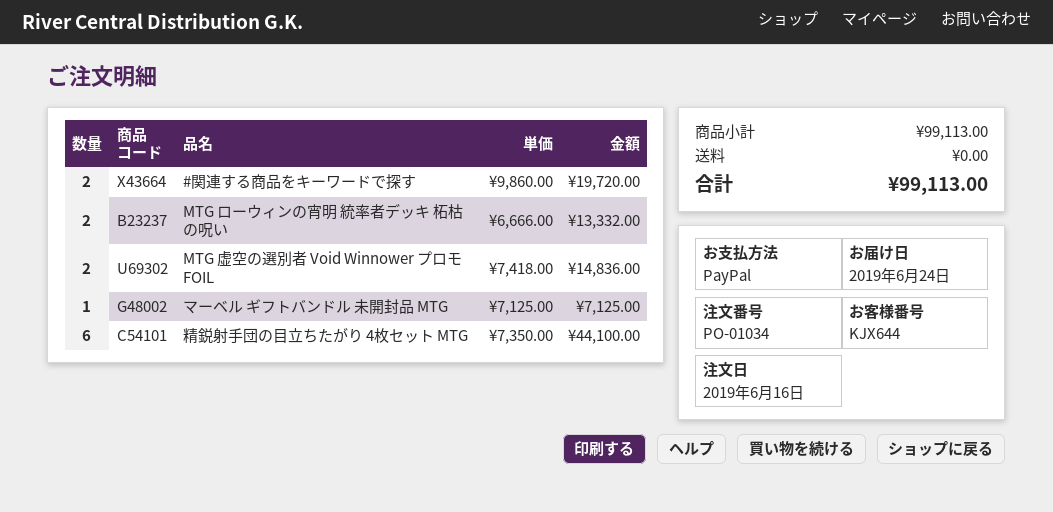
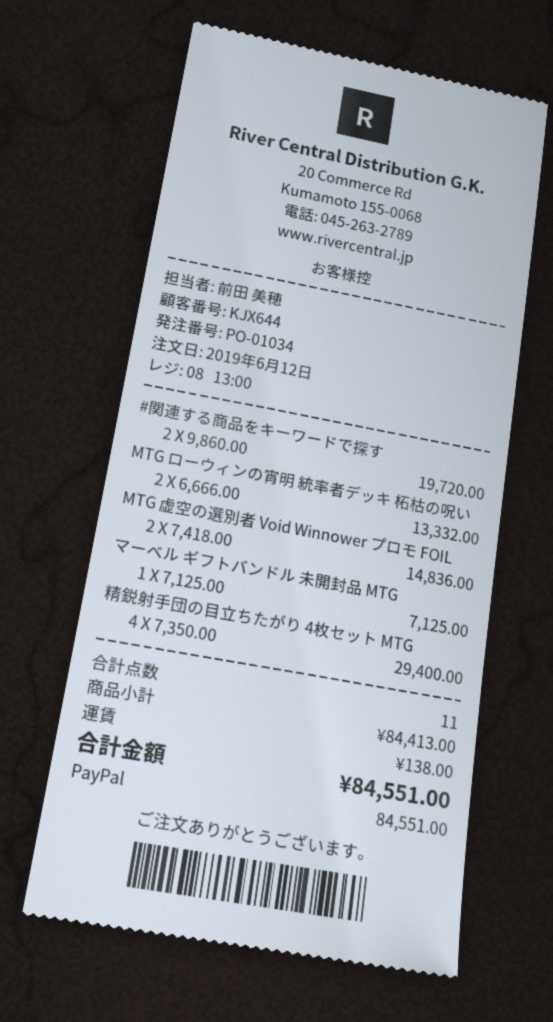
order date: 2019-06-16 -> 2019-06-12
精鋭射手団の目立ちたがり 4枚セット MTG: 6 x 7350.00 = 44100.00 -> 4 x 7350.00 = 29400.00
subtotal: 99113.00 -> 84413.00
shipping: 0.00 -> 138.00
total: 99113.00 -> 84551.00

